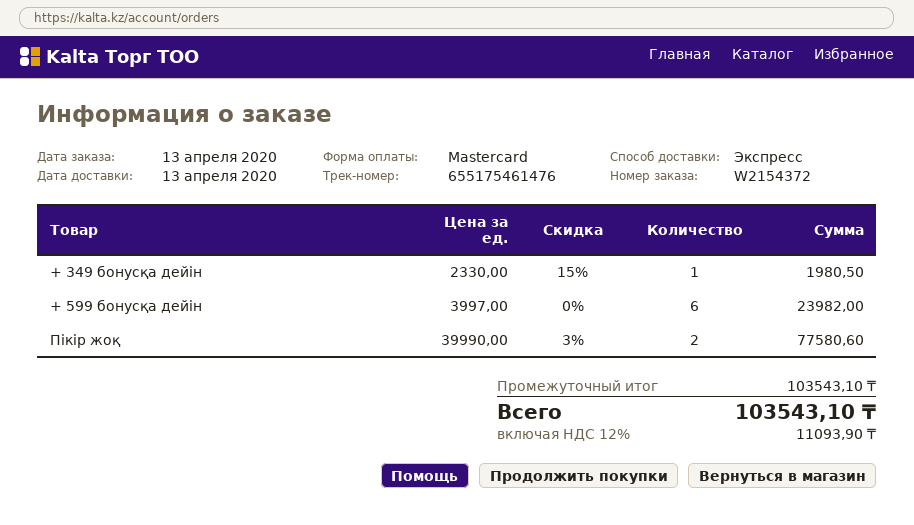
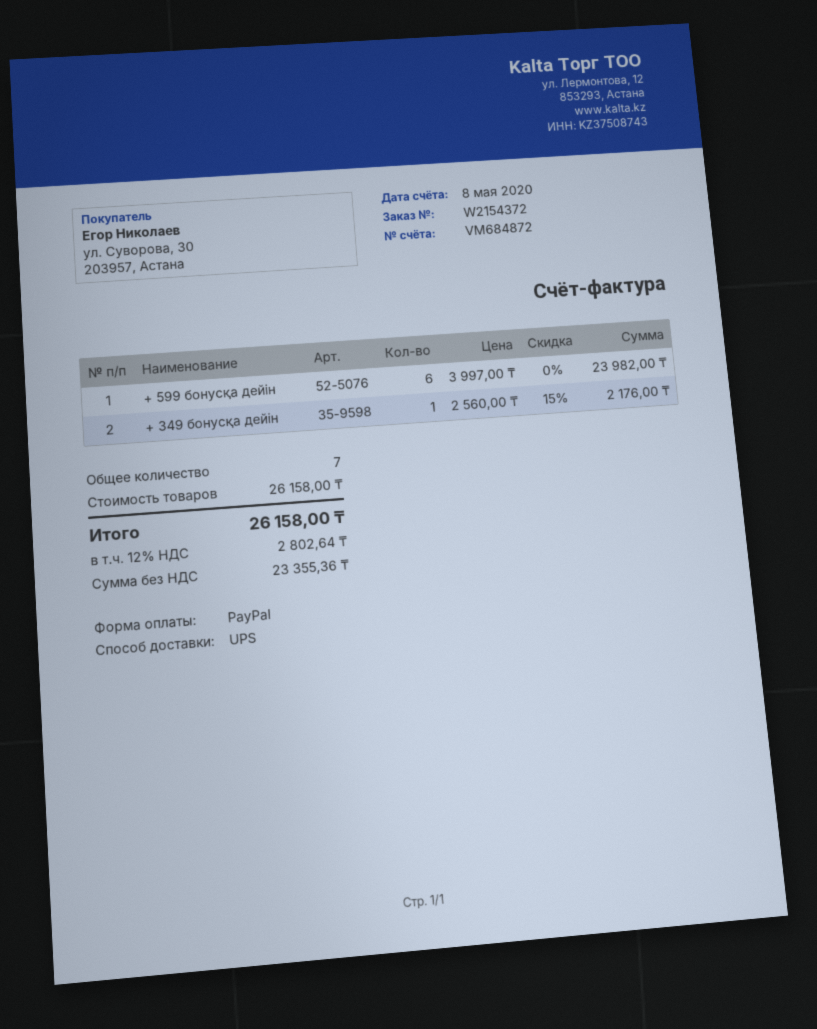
payment method: Mastercard -> PayPal
shipping method: express -> UPS
+ 349 бонусқа дейін: 1 x 2330.00 - 15% = 1980.50 -> 1 x 2560.00 - 15% = 2176.00
Пікір жоқ: 2 x 39990.00 - 3% = 77580.60 -> none
subtotal: 103543.10 -> 26158.00
tax: 12% = 11093.90 -> 12% = 2802.64
total: 103543.10 -> 26158.00

